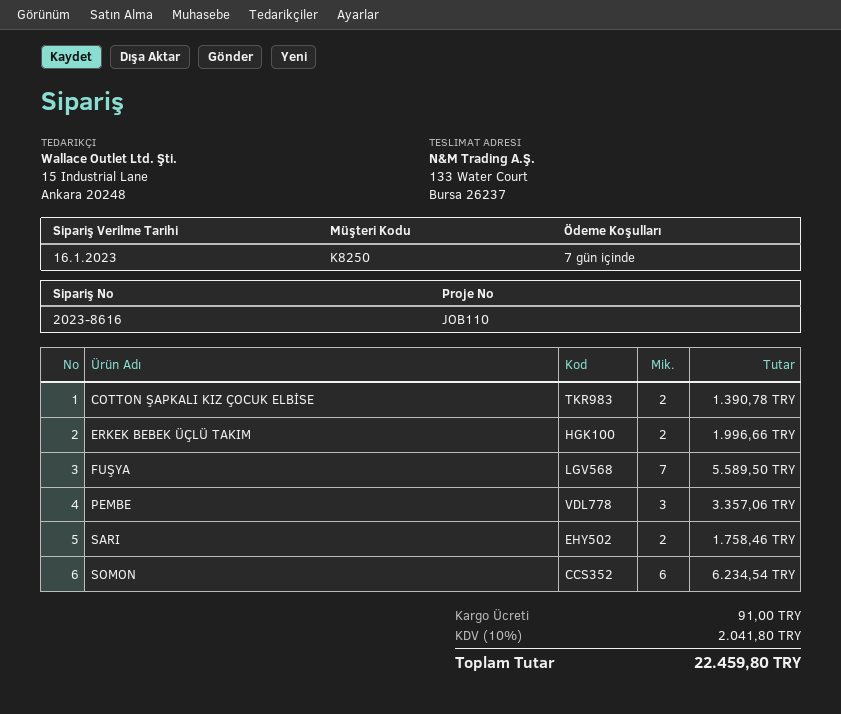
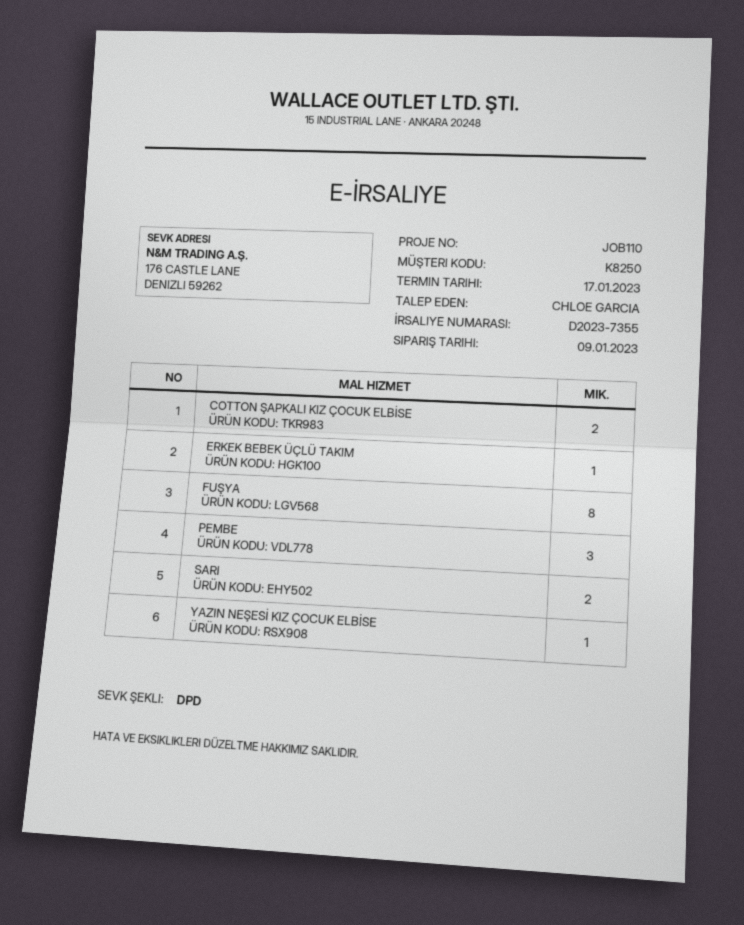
order date: 2023-01-16 -> 2023-01-09
ship to: 133 Water Court, Bursa 26237 -> 176 CASTLE LANE, DENIZLI 59262
ERKEK BEBEK ÜÇLÜ TAKIM: 2 -> 1
FUŞYA: 7 -> 8
SOMON: 6 -> none
YAZIN NEŞESİ KIZ ÇOCUK ELBİSE: none -> 1

